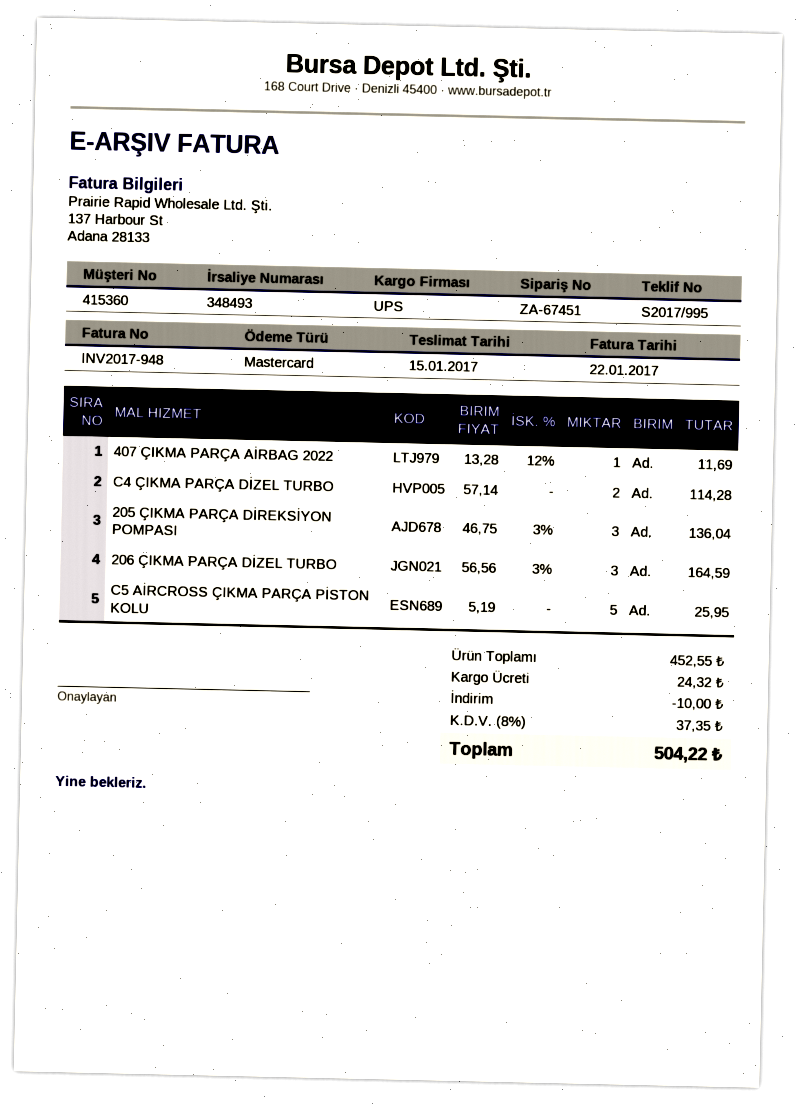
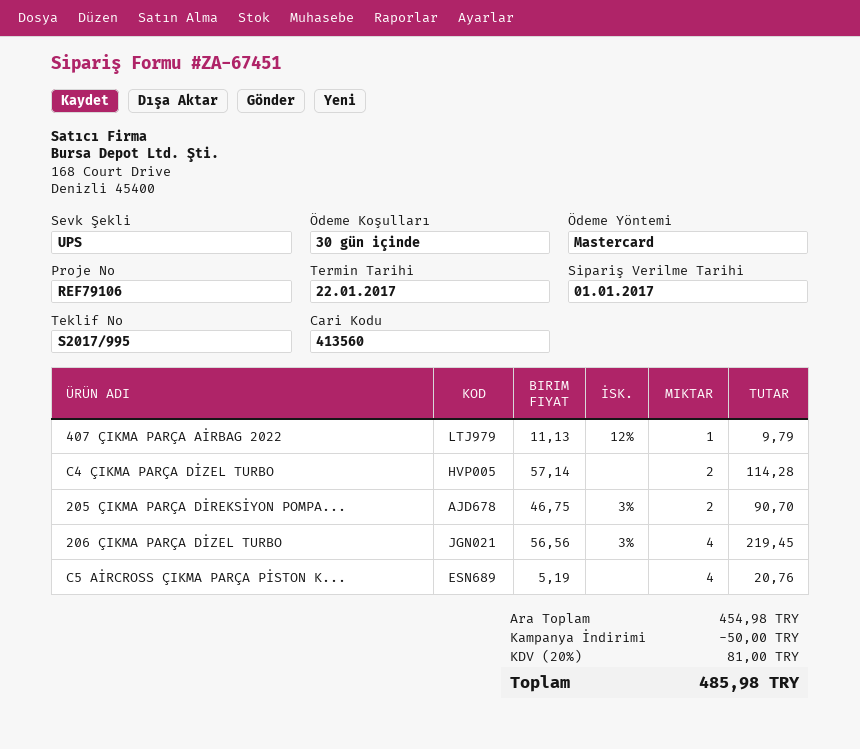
delivery date: 2017-01-15 -> 2017-01-22
customer number: 415360 -> 413560
407 ÇIKMA PARÇA AİRBAG 2022: 1 x 13.28 - 12% = 11.69 -> 1 x 11.13 - 12% = 9.79
205 ÇIKMA PARÇA DİREKSİYON POMPASI: 3 x 46.75 - 3% = 136.04 -> 2 x 46.75 - 3% = 90.70
206 ÇIKMA PARÇA DİZEL TURBO: 3 x 56.56 - 3% = 164.59 -> 4 x 56.56 - 3% = 219.45
C5 AİRCROSS ÇIKMA PARÇA PİSTON KOLU: 5 x 5.19 = 25.95 -> 4 x 5.19 = 20.76
subtotal: 452.55 -> 454.98
discount: 10.00 -> 50.00
shipping: 24.32 -> none
tax: 8% = 37.35 -> 20% = 81.00
total: 504.22 -> 485.98

